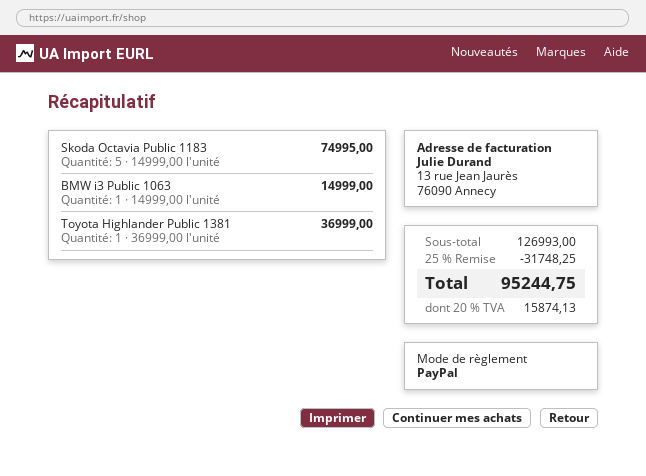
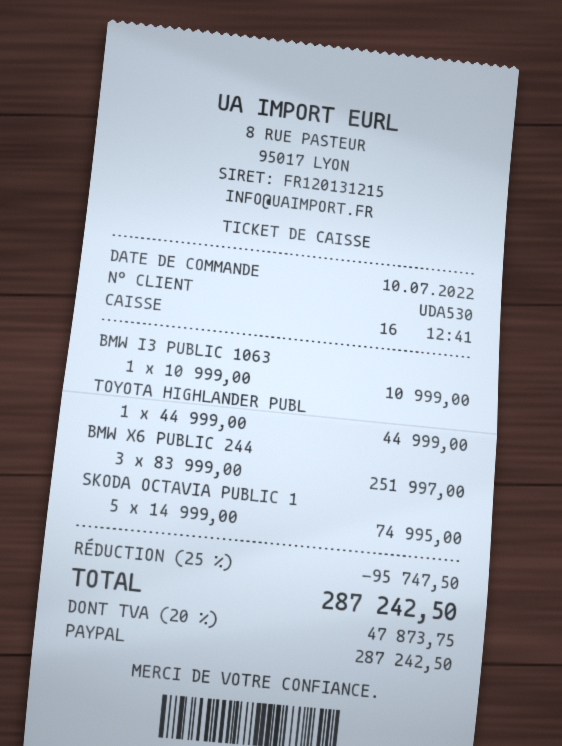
BMW i3 Public 1063: 1 x 14999.00 = 14999.00 -> 1 x 10999.00 = 10999.00
Toyota Highlander Public 1381: 1 x 36999.00 = 36999.00 -> 1 x 44999.00 = 44999.00
BMW X6 PUBLIC 244: none -> 3 x 83999.00 = 251997.00
discount: 25% = 31748.25 -> 25% = 95747.50
tax: 20% = 15874.13 -> 20% = 47873.75
total: 95244.75 -> 287242.50

